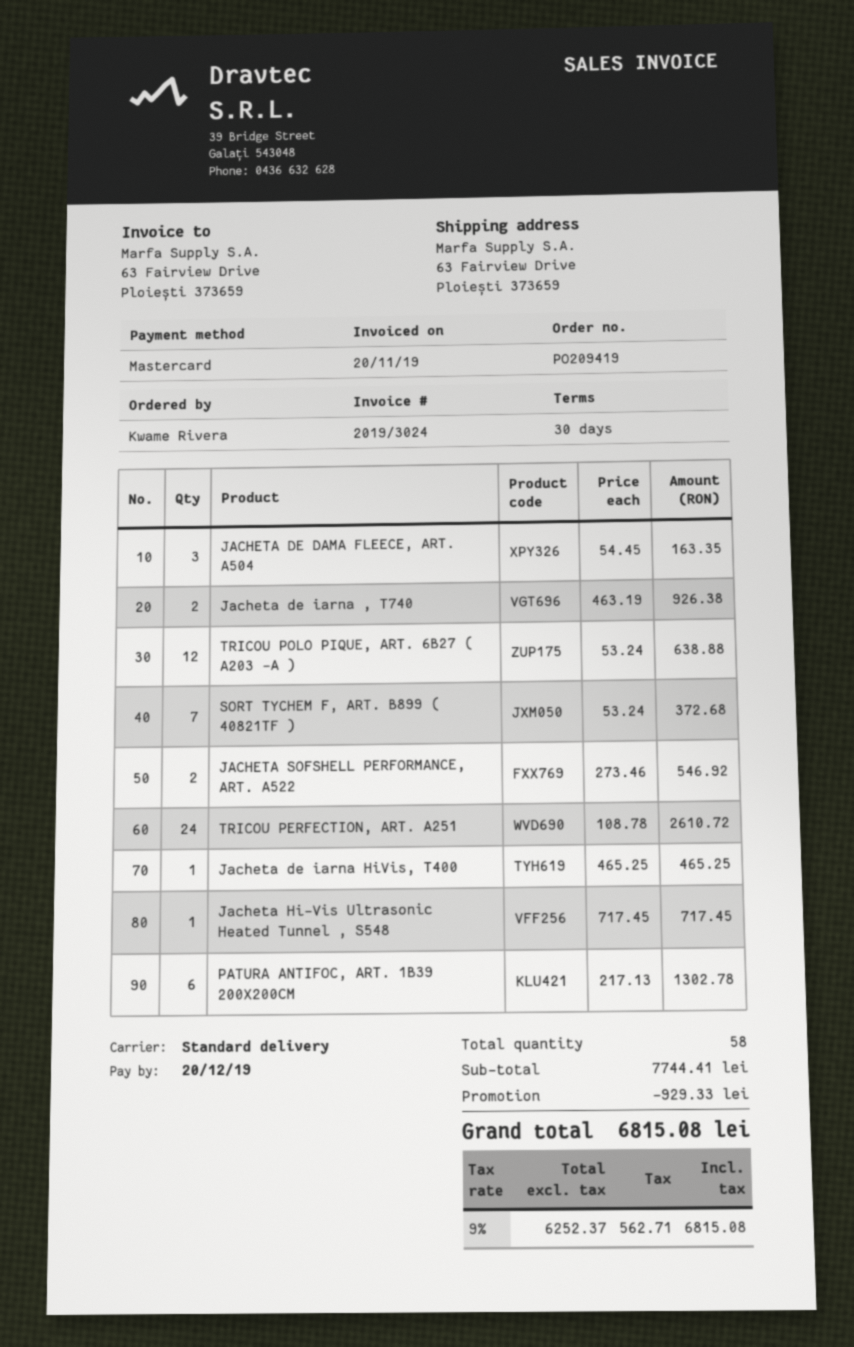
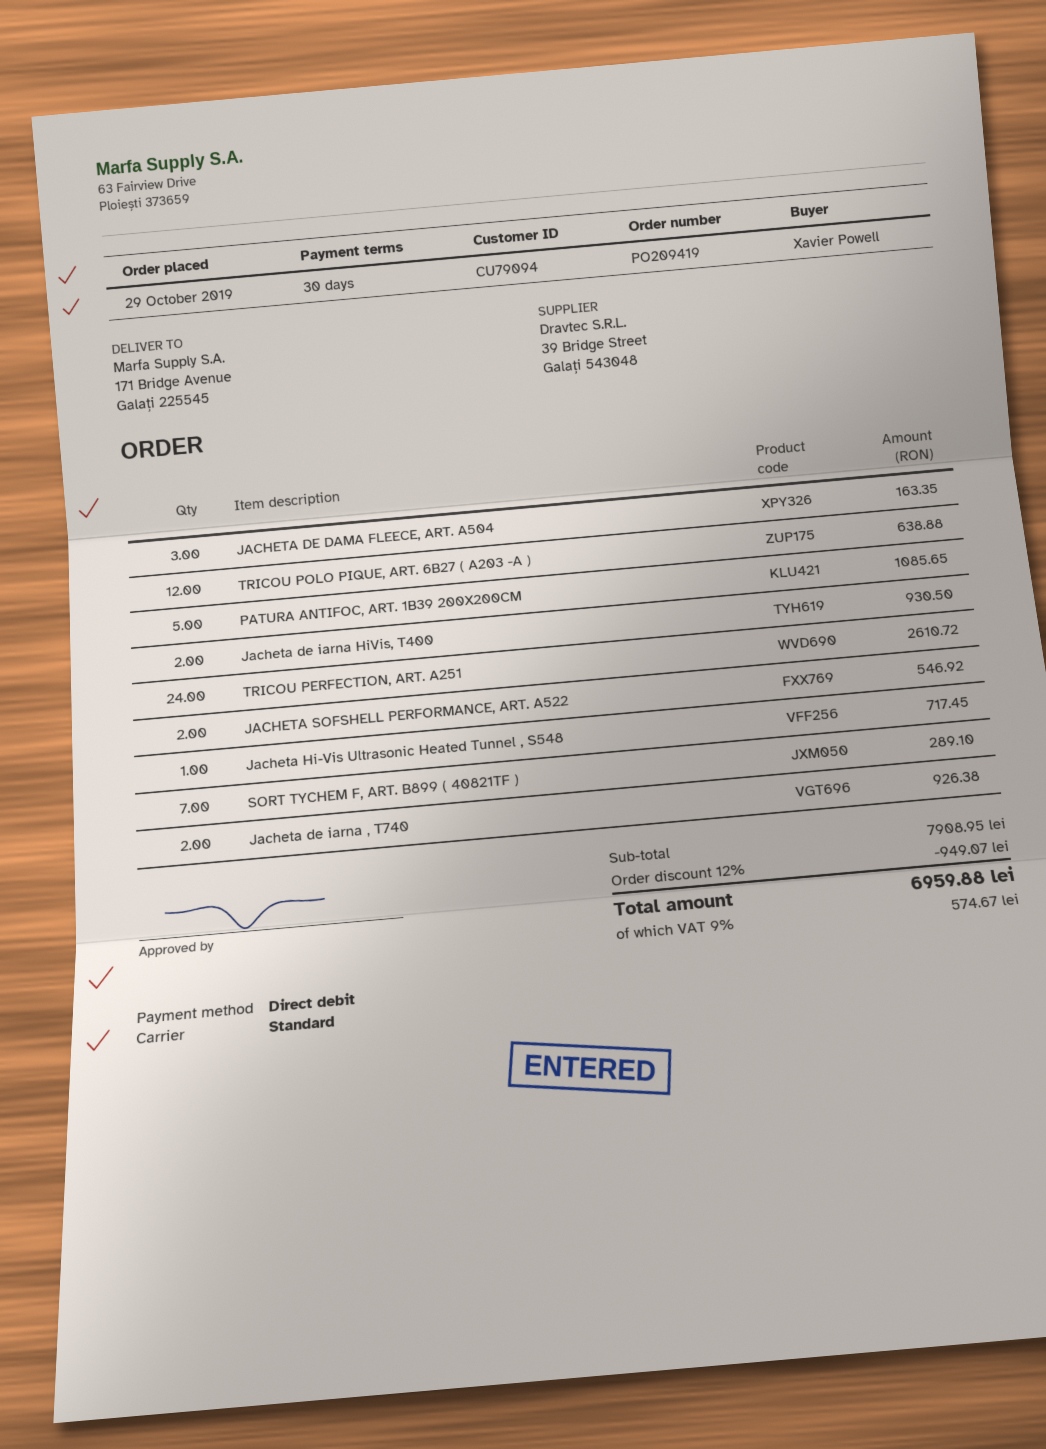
ordered by: Kwame Rivera -> Xavier Powell
payment method: Mastercard -> direct debit
ship to: 63 Fairview Drive, Ploiești 373659 -> 171 Bridge Avenue, Galați 225545
SORT TYCHEM F, ART. B899 ( 40821TF ): 7 for 372.68 -> 7 for 289.10
Jacheta de iarna HiVis, T400: 1 for 465.25 -> 2 for 930.50
PATURA ANTIFOC, ART. 1B39 200X200CM: 6 for 1302.78 -> 5 for 1085.65
subtotal: 7744.41 -> 7908.95
discount: 929.33 -> 949.07
tax: 9% = 562.71 -> 9% = 574.67
total: 6815.08 -> 6959.88

